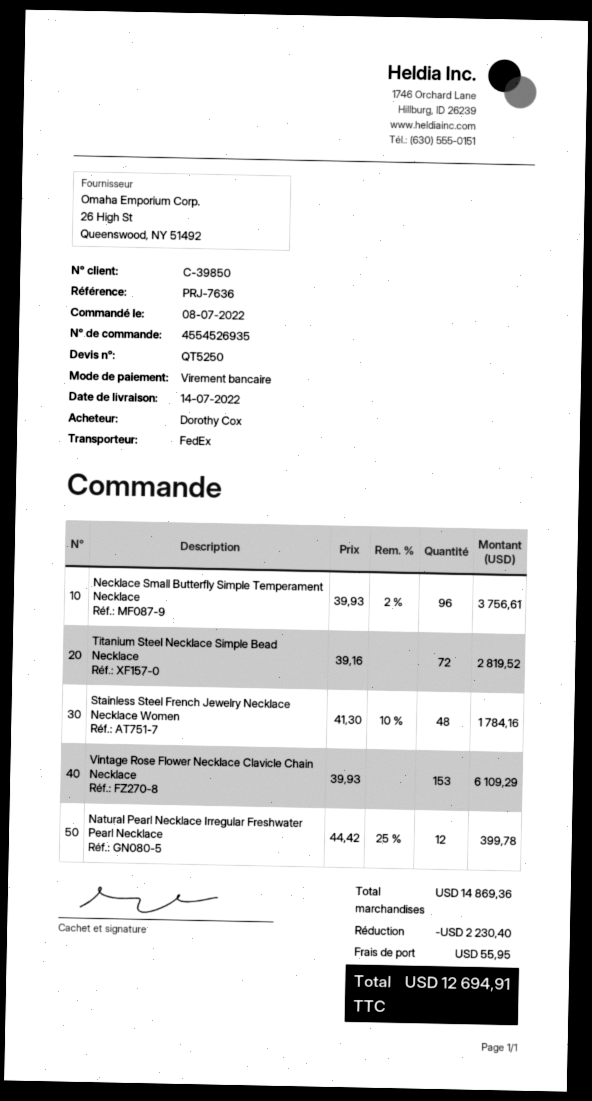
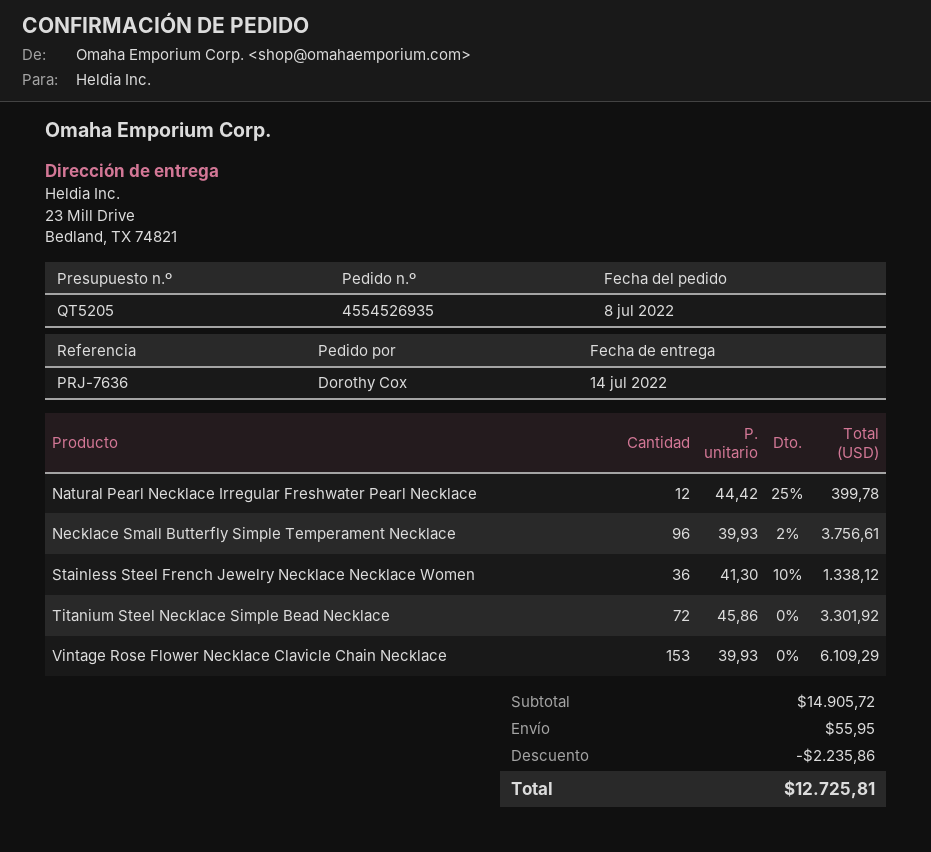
quote number: QT5250 -> QT5205
Titanium Steel Necklace Simple Bead Necklace: 72 x 39.16 = 2819.52 -> 72 x 45.86 = 3301.92
Stainless Steel French Jewelry Necklace Necklace Women: 48 x 41.30 - 10% = 1784.16 -> 36 x 41.30 - 10% = 1338.12
subtotal: 14869.36 -> 14905.72
discount: 2230.40 -> 2235.86
total: 12694.91 -> 12725.81

